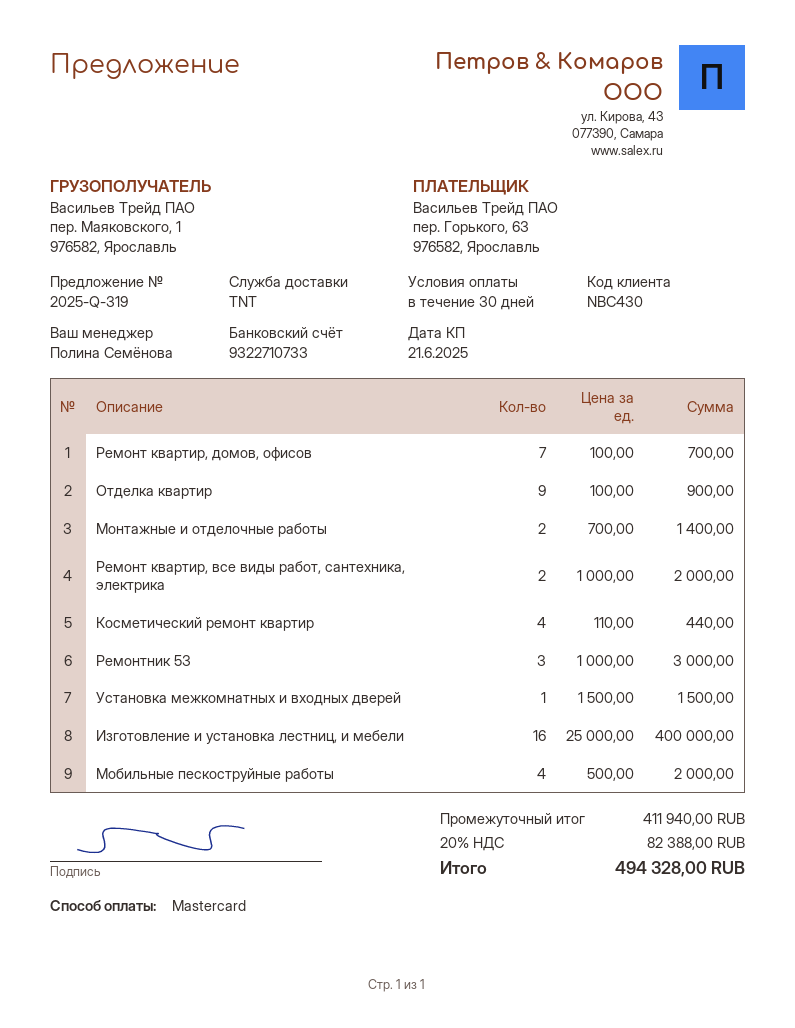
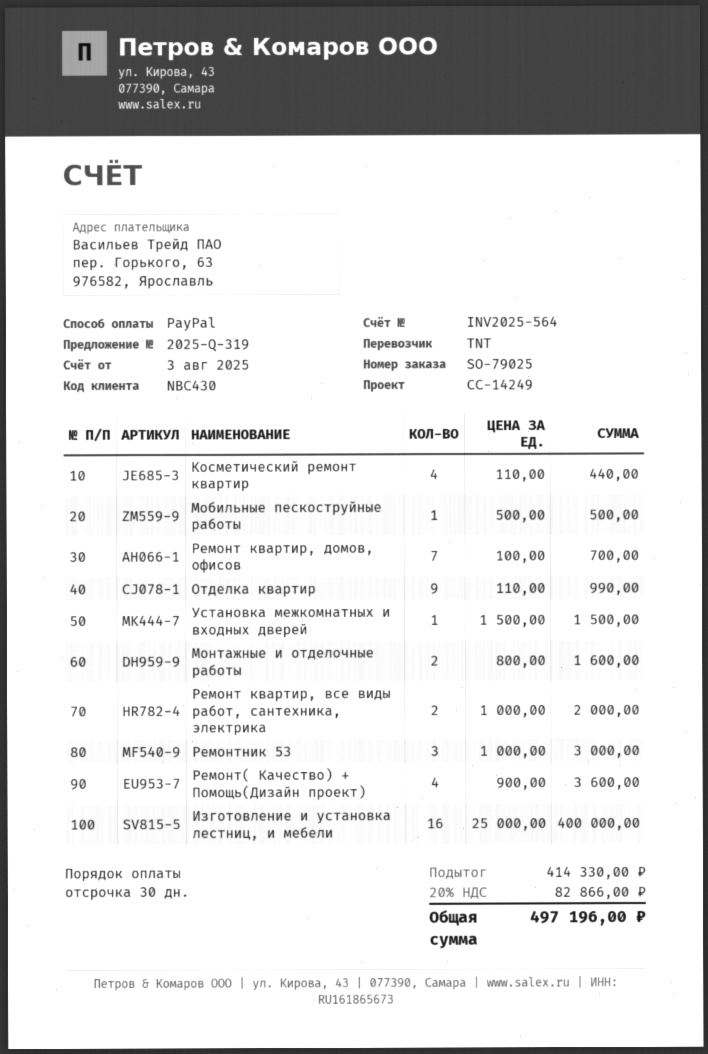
payment method: Mastercard -> PayPal
Отделка квартир: 9 x 100.00 = 900.00 -> 9 x 110.00 = 990.00
Монтажные и отделочные работы: 2 x 700.00 = 1400.00 -> 2 x 800.00 = 1600.00
Мобильные пескоструйные работы: 4 x 500.00 = 2000.00 -> 1 x 500.00 = 500.00
Ремонт( Качество) + Помощь(Дизайн проект): none -> 4 x 900.00 = 3600.00
subtotal: 411940.00 -> 414330.00
tax: 20% = 82388.00 -> 20% = 82866.00
total: 494328.00 -> 497196.00

